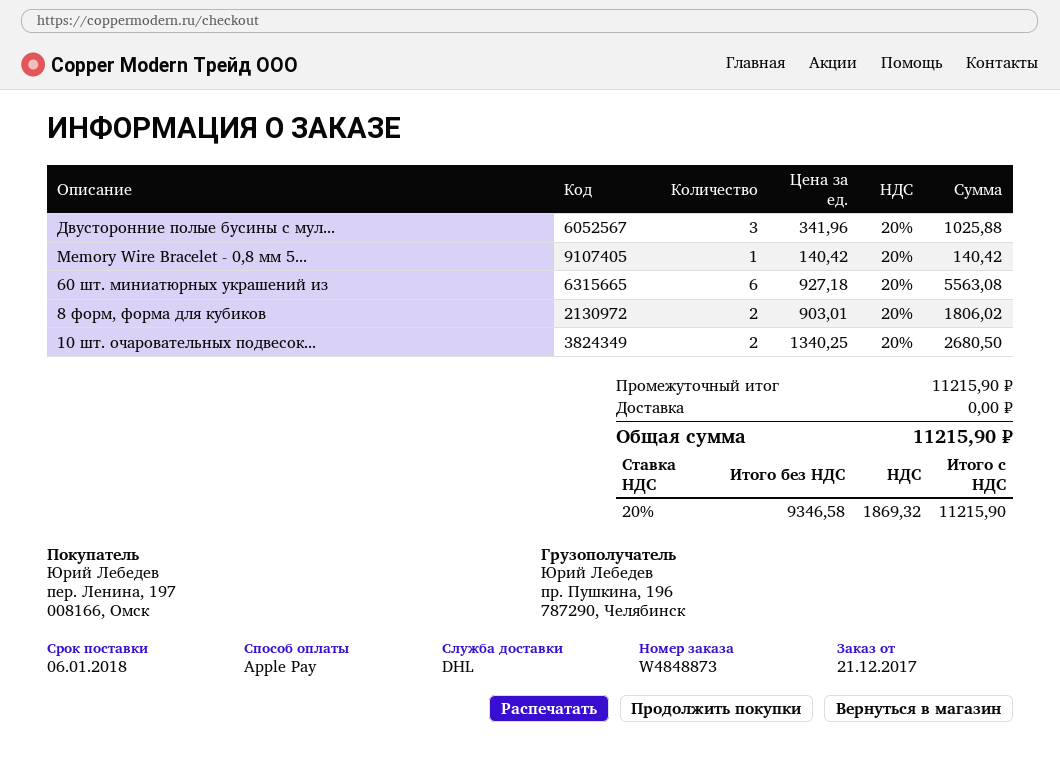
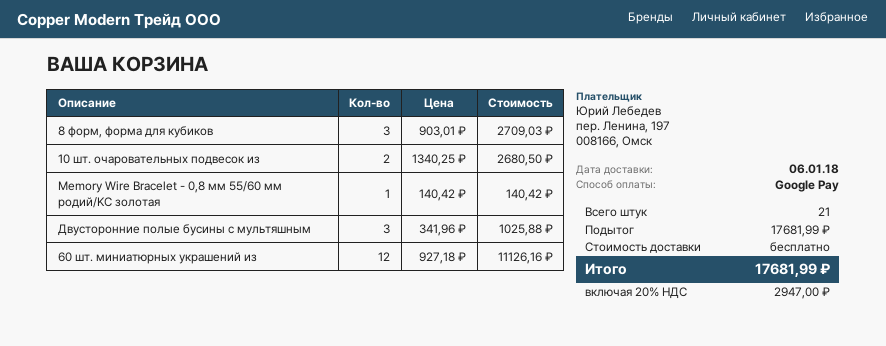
payment method: Apple Pay -> Google Pay
60 шт. миниатюрных украшений из: 6 x 927.18 = 5563.08 -> 12 x 927.18 = 11126.16
8 форм, форма для кубиков: 2 x 903.01 = 1806.02 -> 3 x 903.01 = 2709.03
subtotal: 11215.90 -> 17681.99
tax: 20% = 1869.32 -> 20% = 2947.00
total: 11215.90 -> 17681.99

